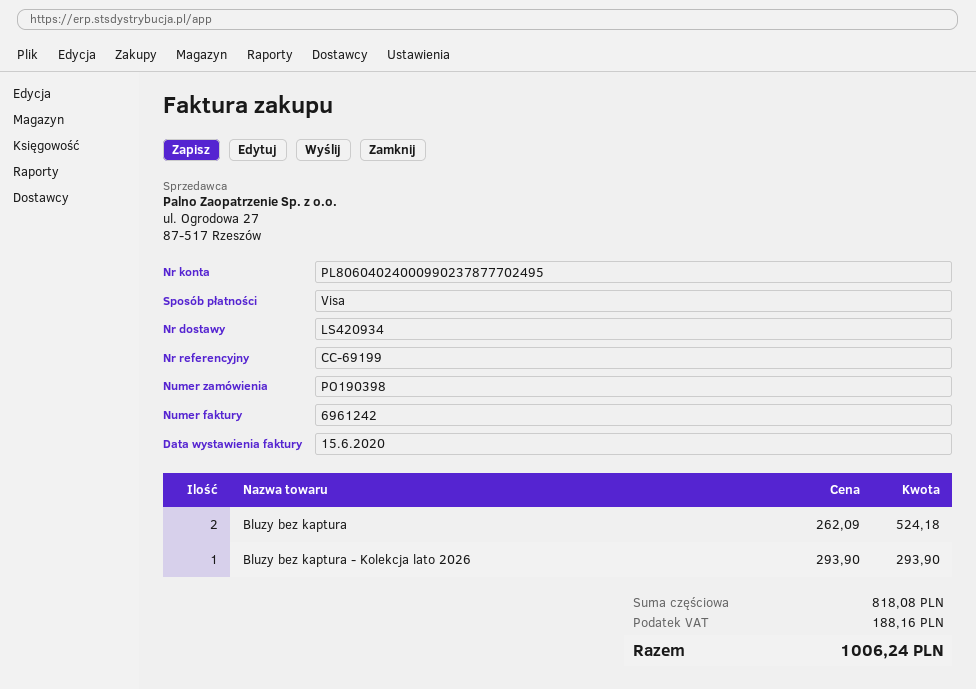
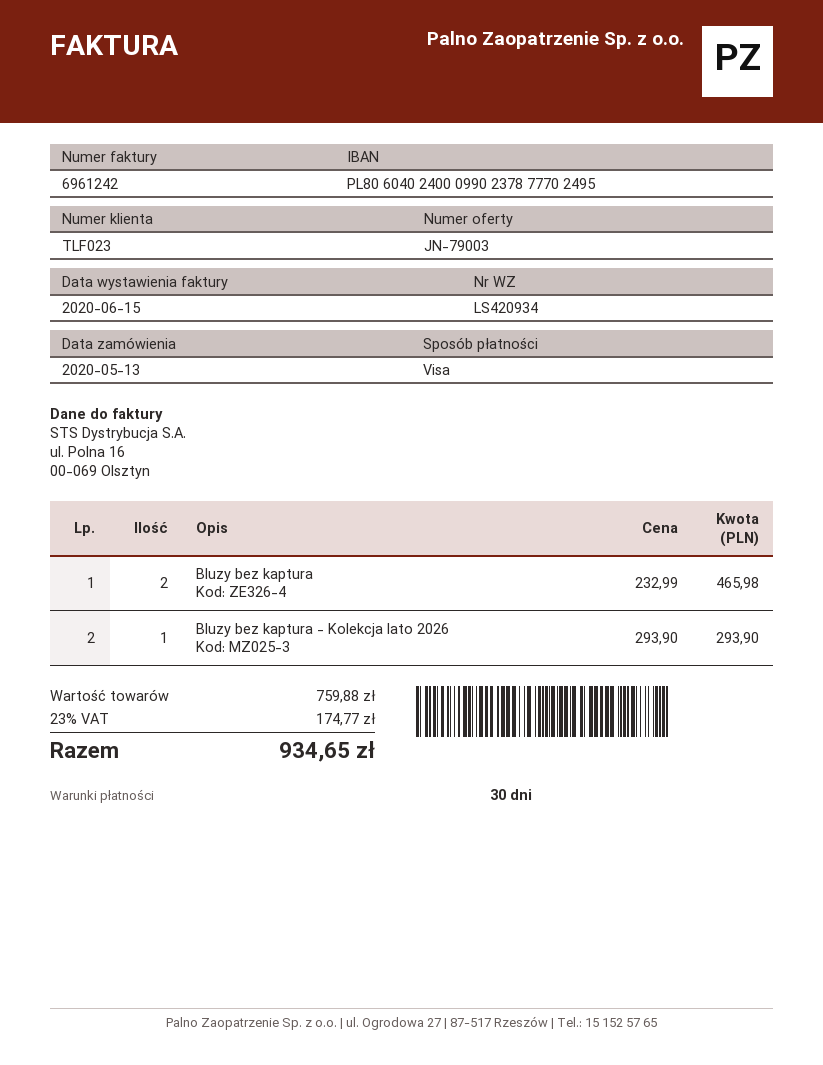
Bluzy bez kaptura: 2 x 262.09 = 524.18 -> 2 x 232.99 = 465.98
subtotal: 818.08 -> 759.88
tax: 188.16 -> 174.77
total: 1006.24 -> 934.65

